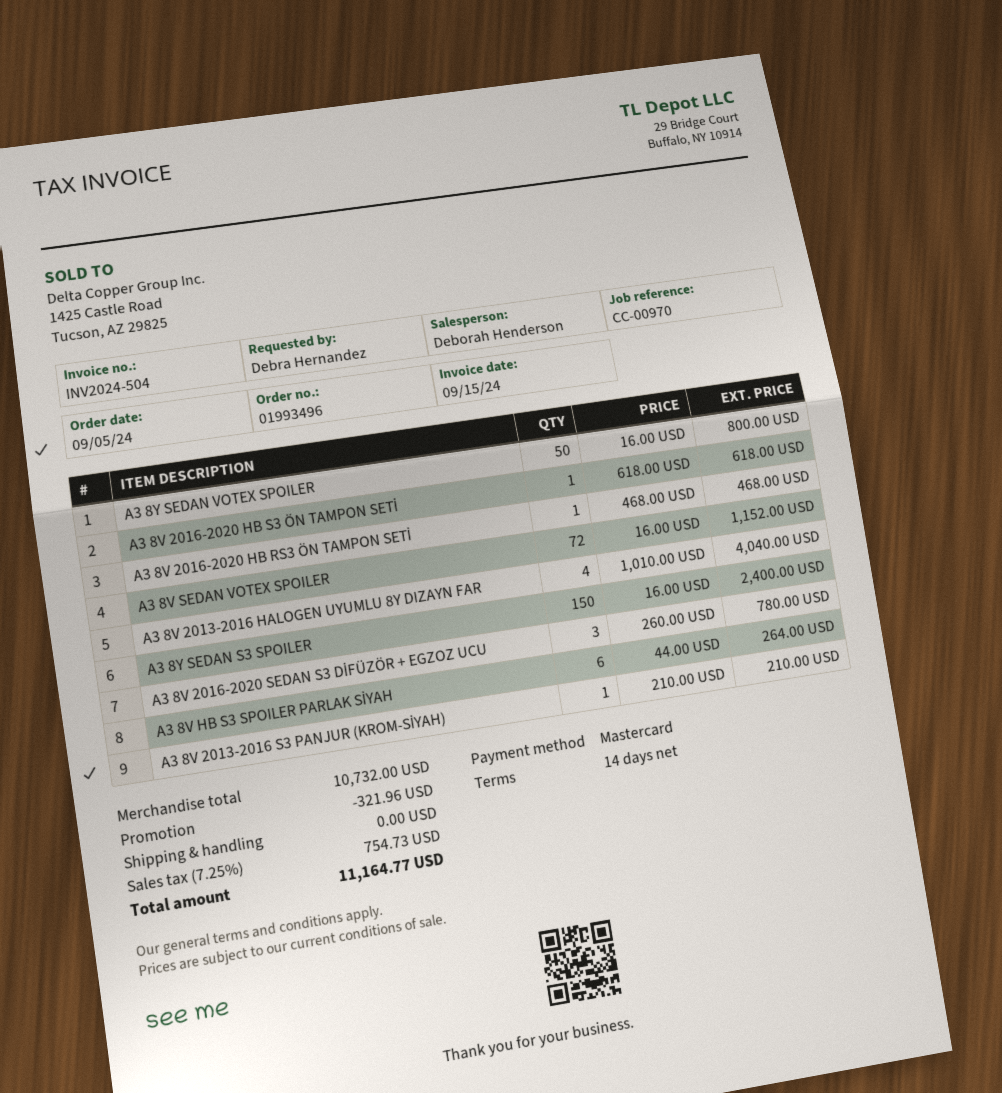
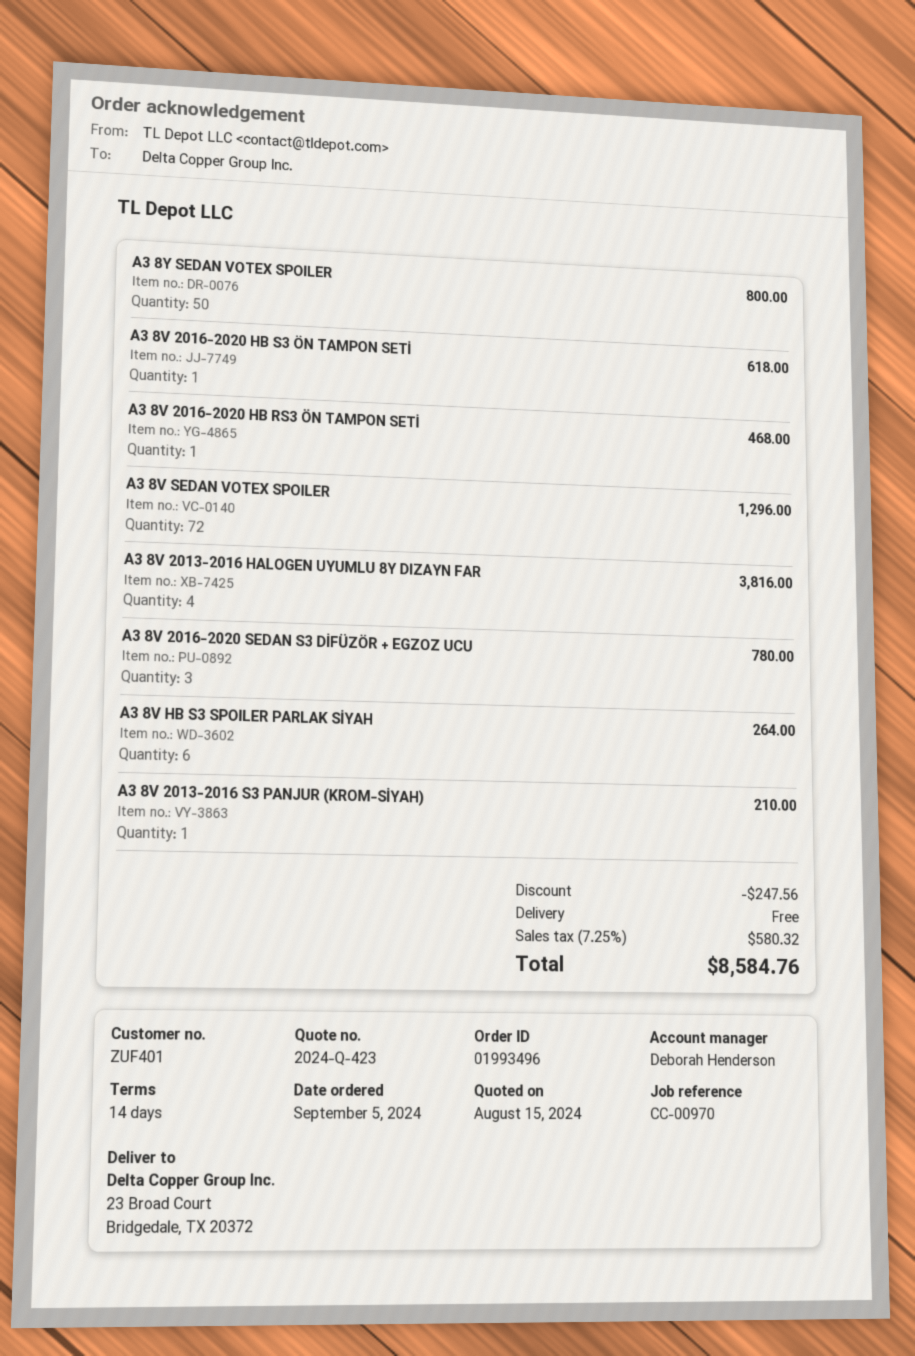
A3 8V SEDAN VOTEX SPOILER: 72 for 1152.00 -> 72 for 1296.00
A3 8V 2013-2016 HALOGEN UYUMLU 8Y DIZAYN FAR: 4 for 4040.00 -> 4 for 3816.00
A3 8Y SEDAN S3 SPOILER: 150 for 2400.00 -> none
discount: 321.96 -> 247.56
tax: 7.25% = 754.73 -> 7.25% = 580.32
total: 11164.77 -> 8584.76

